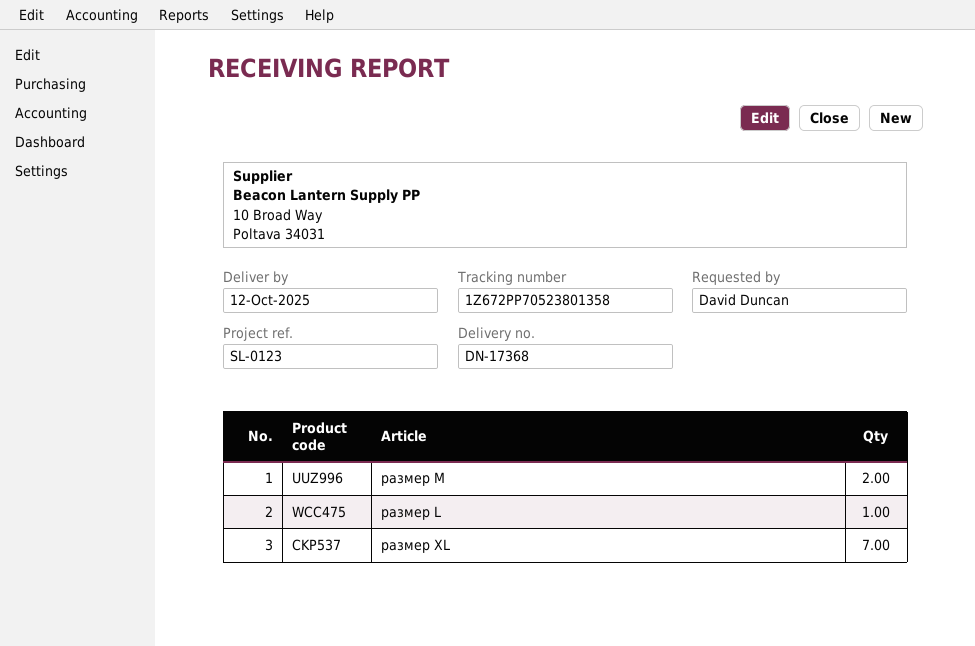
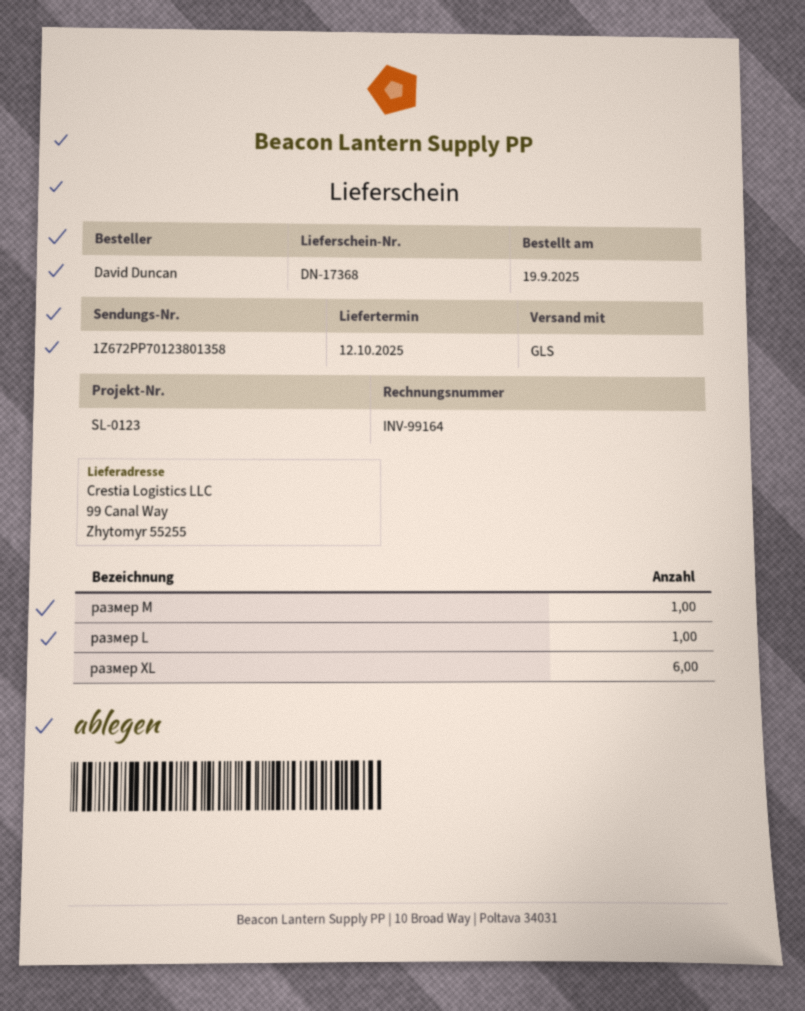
tracking number: 1Z672PP70523801358 -> 1Z672PP70123801358
размер M: 2 -> 1
размер XL: 7 -> 6

